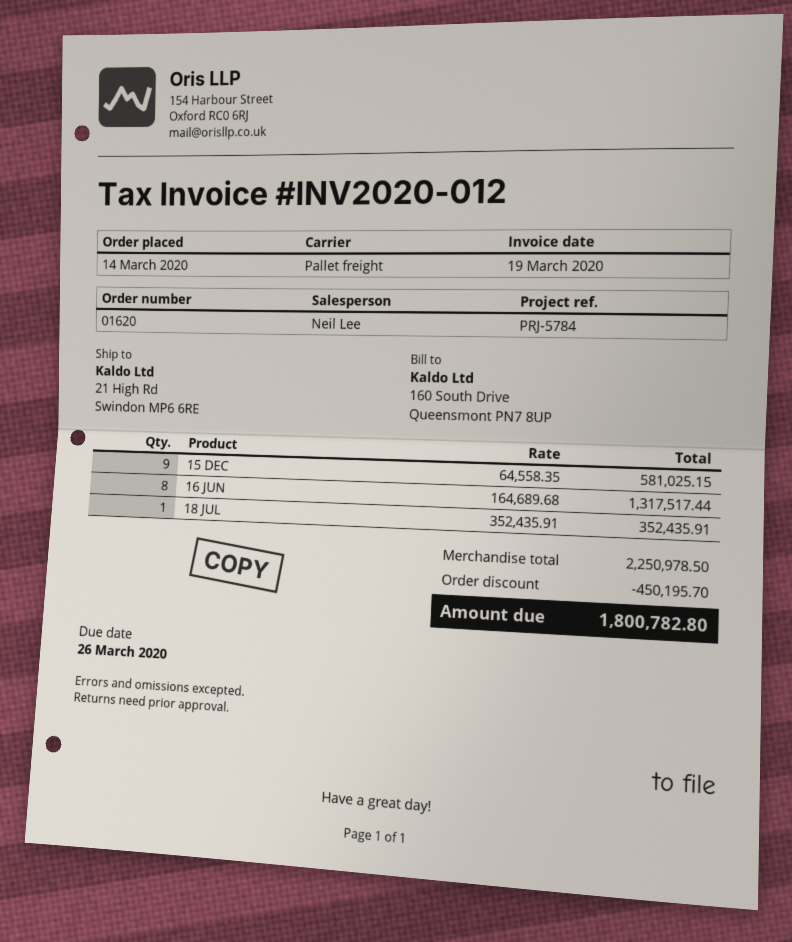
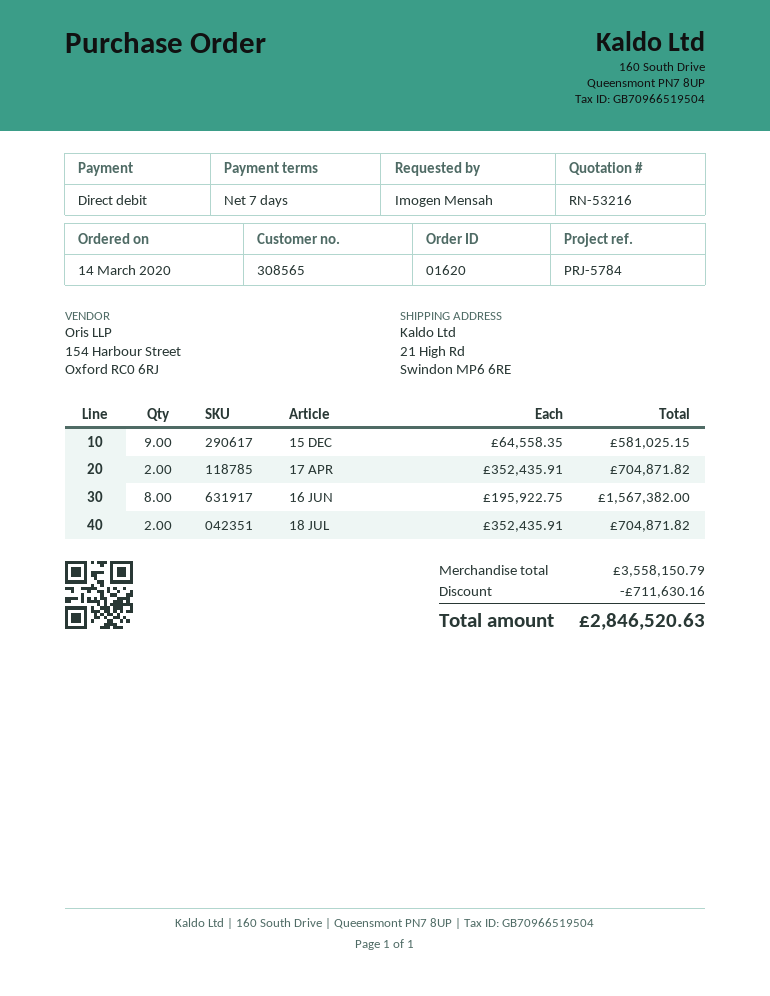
16 JUN: 8 x 164689.68 = 1317517.44 -> 8 x 195922.75 = 1567382.00
18 JUL: 1 x 352435.91 = 352435.91 -> 2 x 352435.91 = 704871.82
17 APR: none -> 2 x 352435.91 = 704871.82
subtotal: 2250978.50 -> 3558150.79
discount: 450195.70 -> 711630.16
total: 1800782.80 -> 2846520.63

